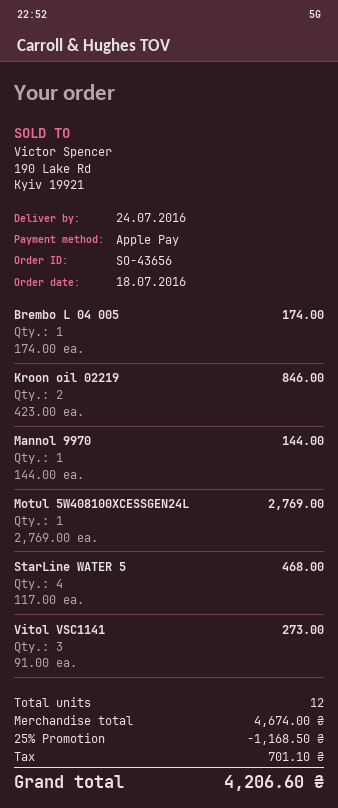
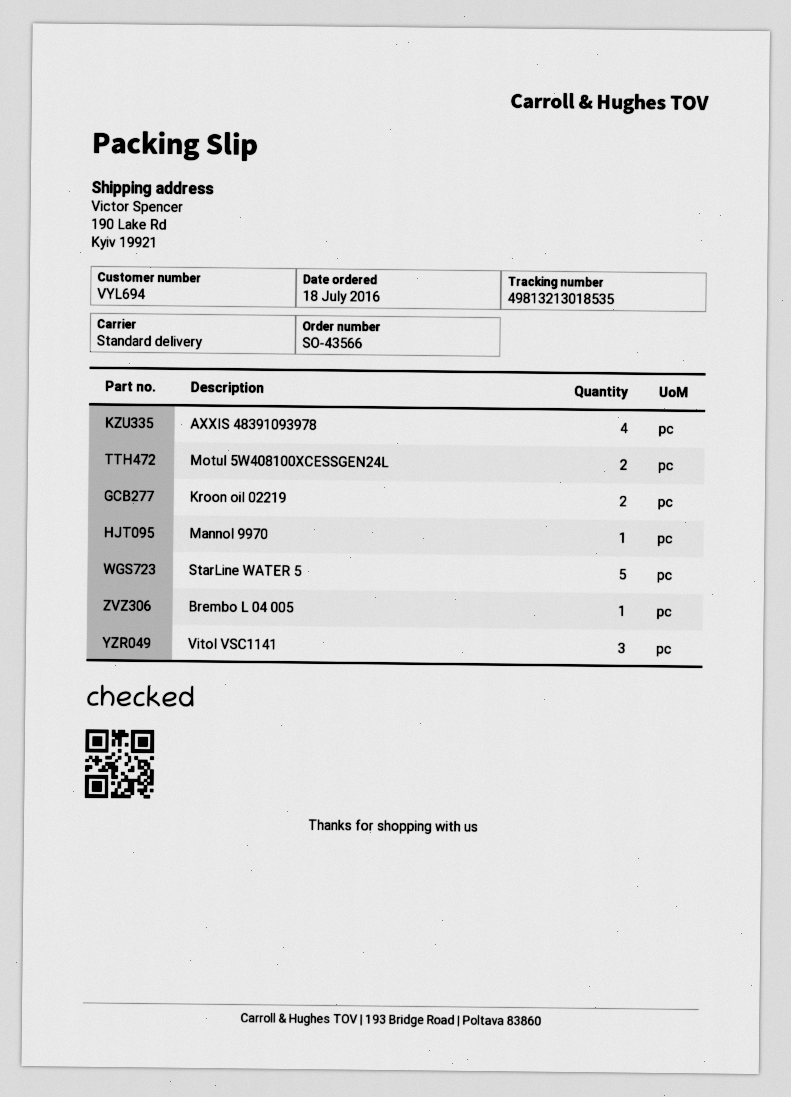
order number: SO-43656 -> SO-43566
Motul 5W408100XCESSGEN24L: 1 -> 2
StarLine WATER 5: 4 -> 5
AXXIS 48391093978: none -> 4

